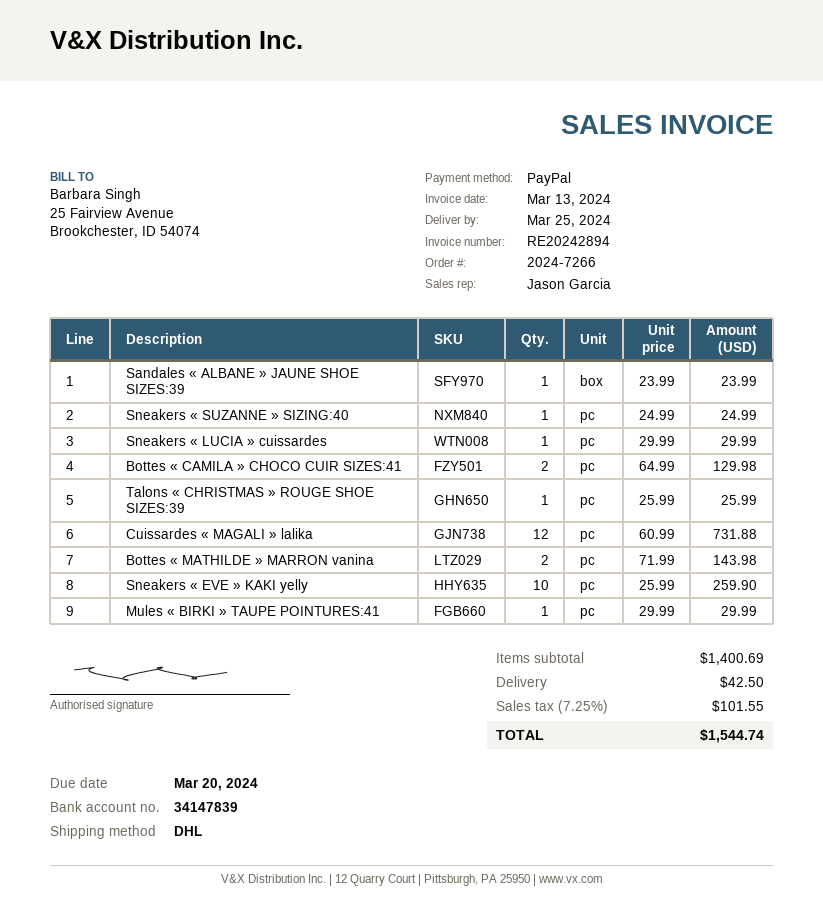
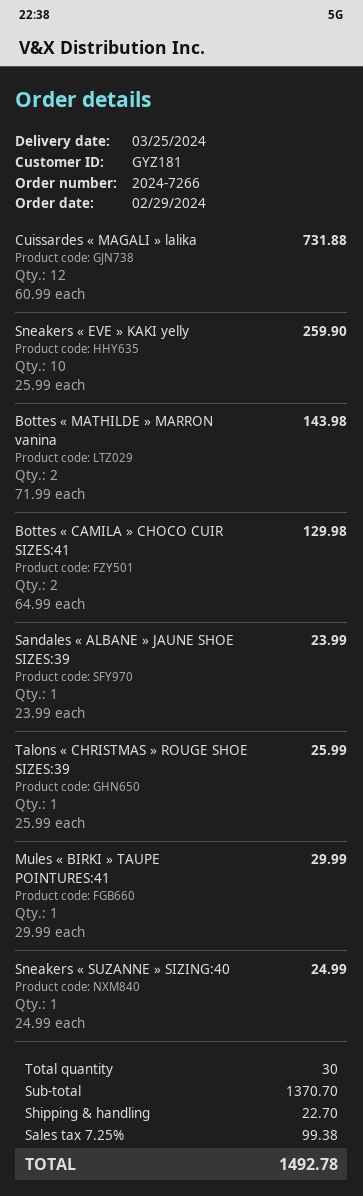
Sneakers « LUCIA » cuissardes: 1 x 29.99 = 29.99 -> none
subtotal: 1400.69 -> 1370.70
shipping: 42.50 -> 22.70
tax: 7.25% = 101.55 -> 7.25% = 99.38
total: 1544.74 -> 1492.78

